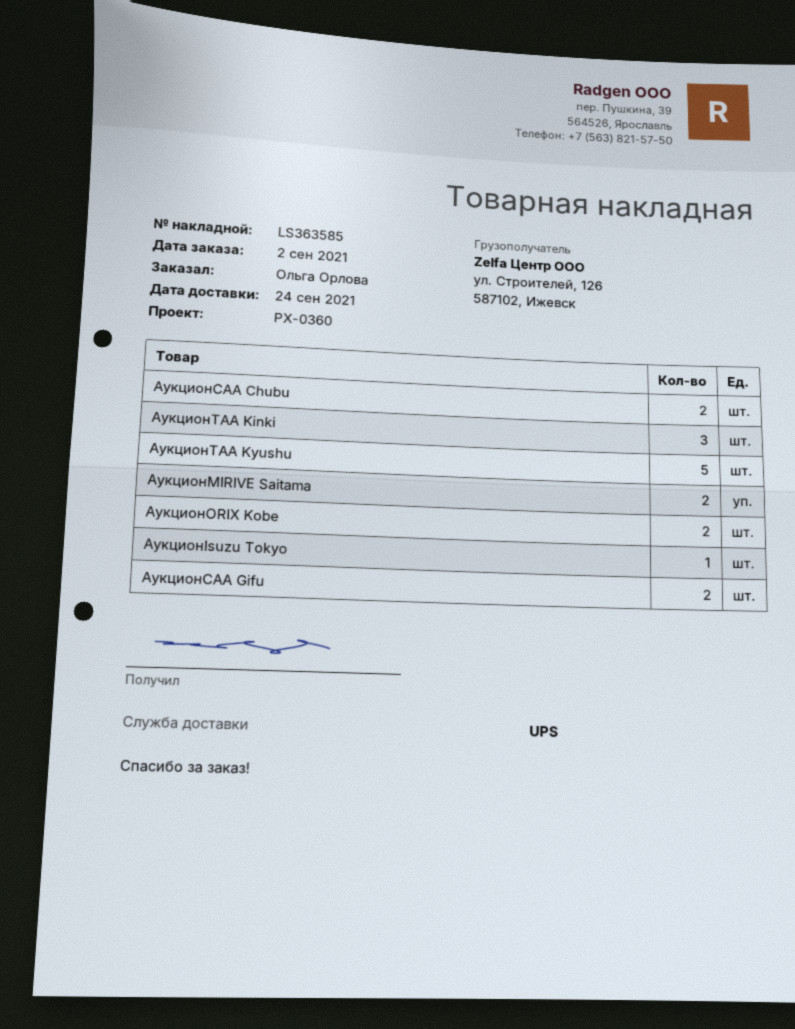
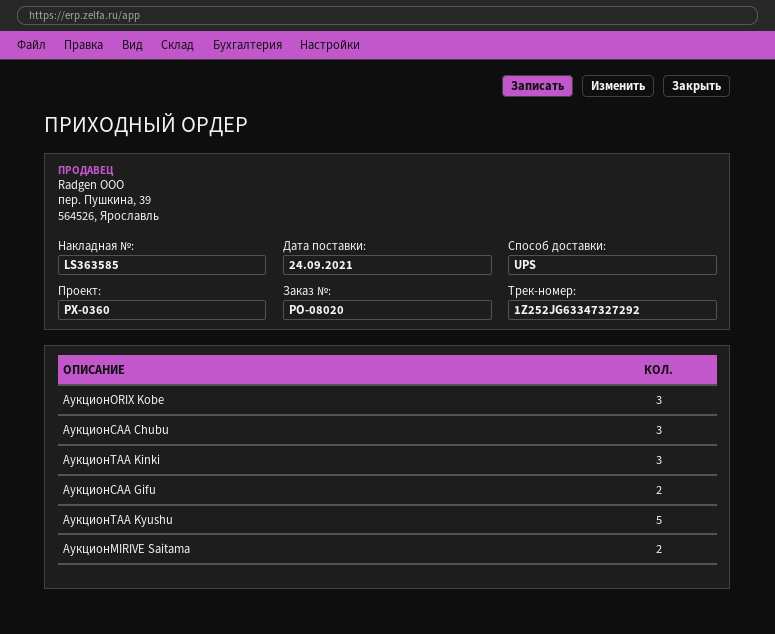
АукционCAA Chubu: 2 -> 3
АукционORIX Kobe: 2 -> 3
АукционIsuzu Tokyo: 1 -> none

